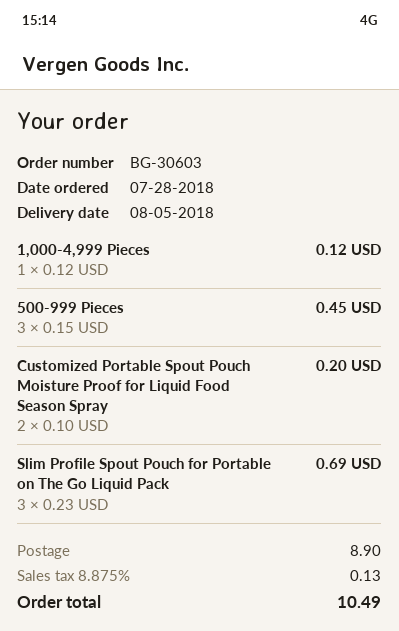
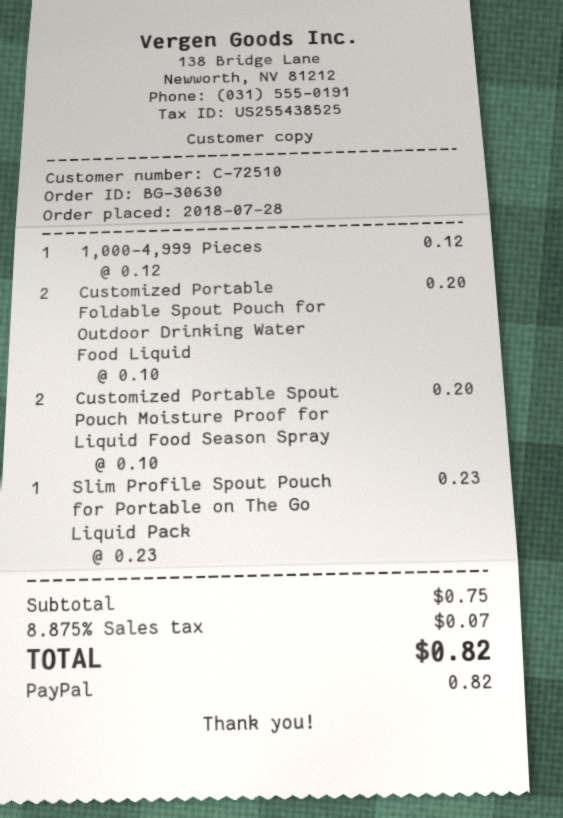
order number: BG-30603 -> BG-30630
500-999 Pieces: 3 x 0.15 = 0.45 -> none
Slim Profile Spout Pouch for Portable on The Go Liquid Pack: 3 x 0.23 = 0.69 -> 1 x 0.23 = 0.23
Customized Portable Foldable Spout Pouch for Outdoor Drinking Water Food Liquid: none -> 2 x 0.10 = 0.20
shipping: 8.90 -> none
tax: 8.875% = 0.13 -> 8.875% = 0.07
total: 10.49 -> 0.82

